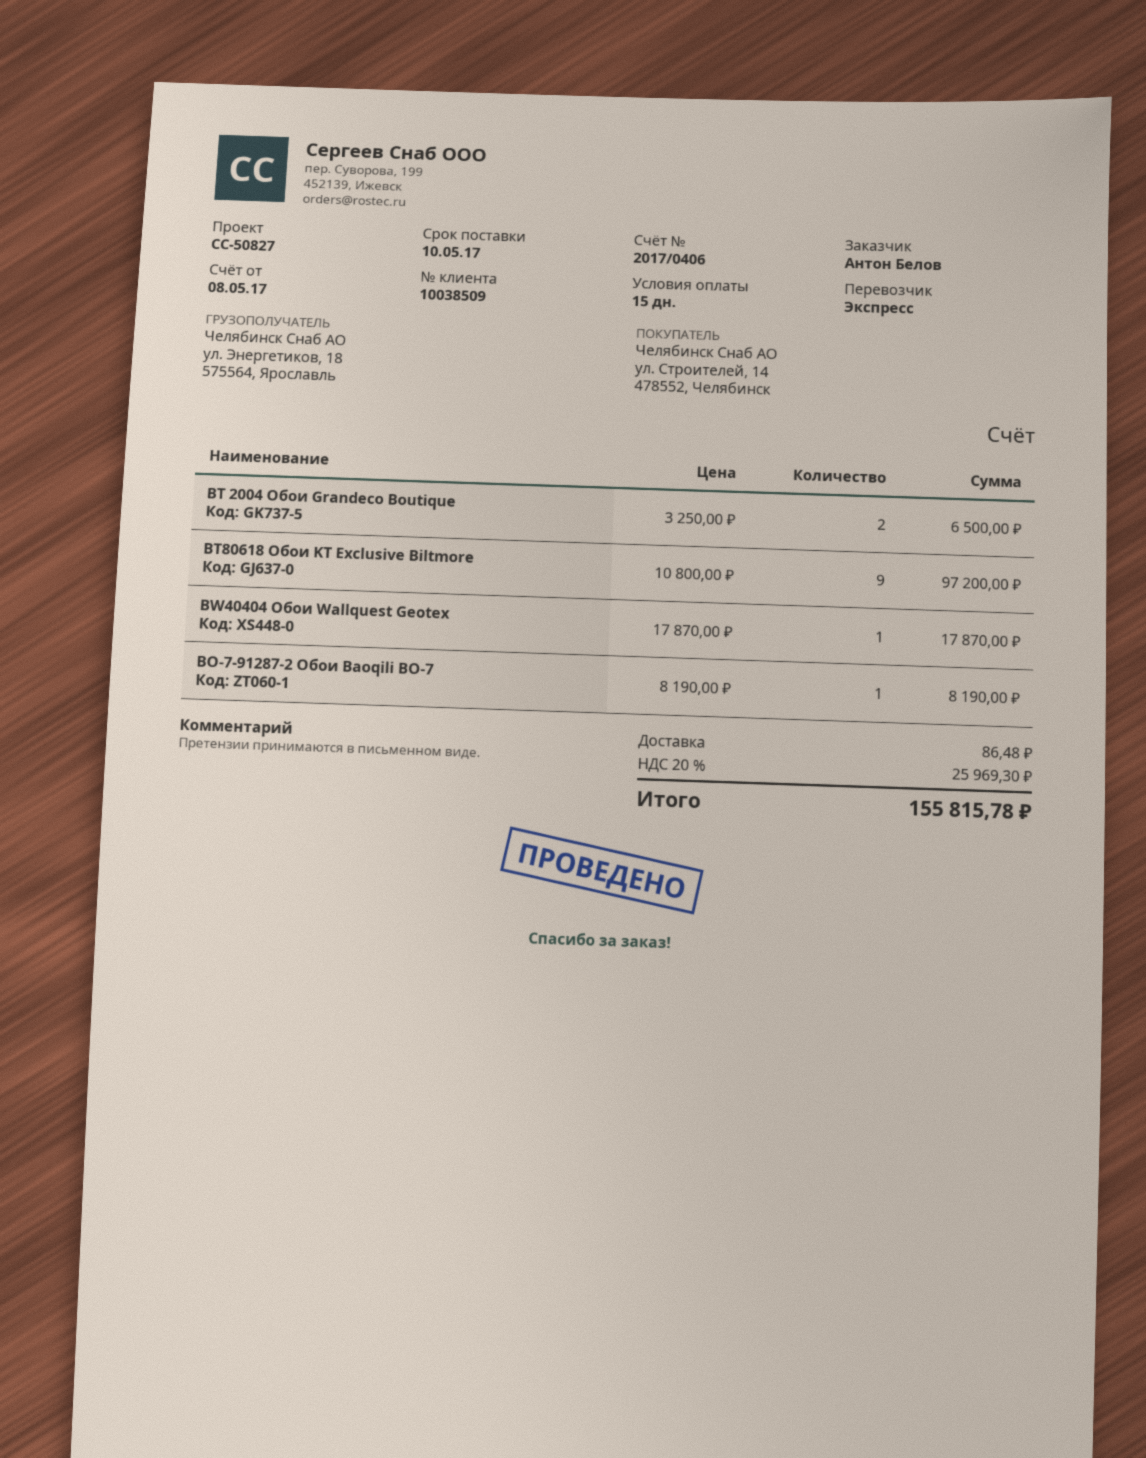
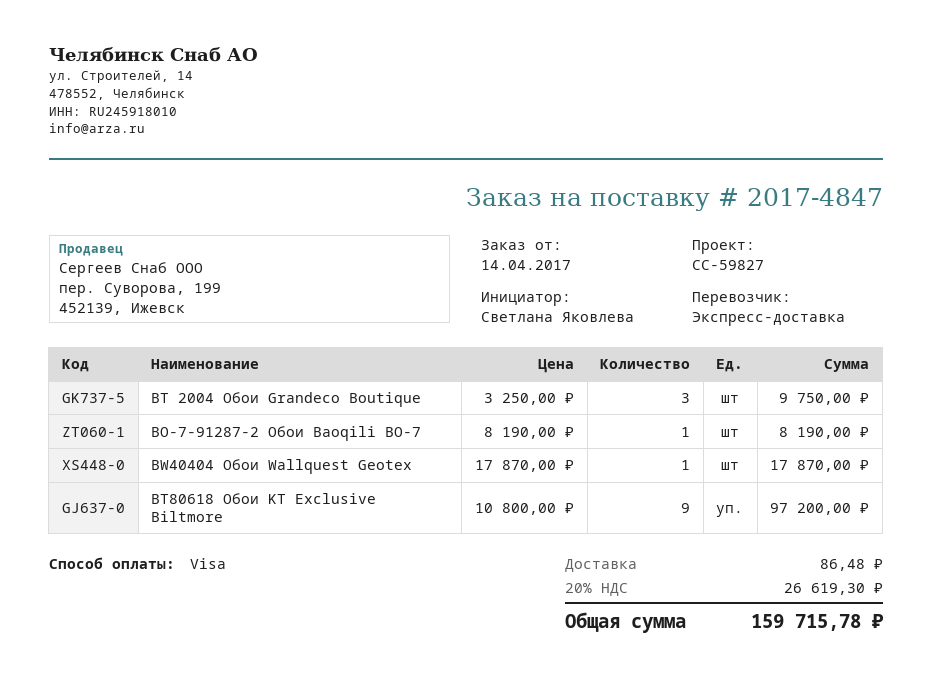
reference: CC-50827 -> CC-59827
ordered by: Антон Белов -> Светлана Яковлева
BT 2004 Обои Grandeco Boutique: 2 x 3250.00 = 6500.00 -> 3 x 3250.00 = 9750.00
tax: 20% = 25969.30 -> 20% = 26619.30
total: 155815.78 -> 159715.78

